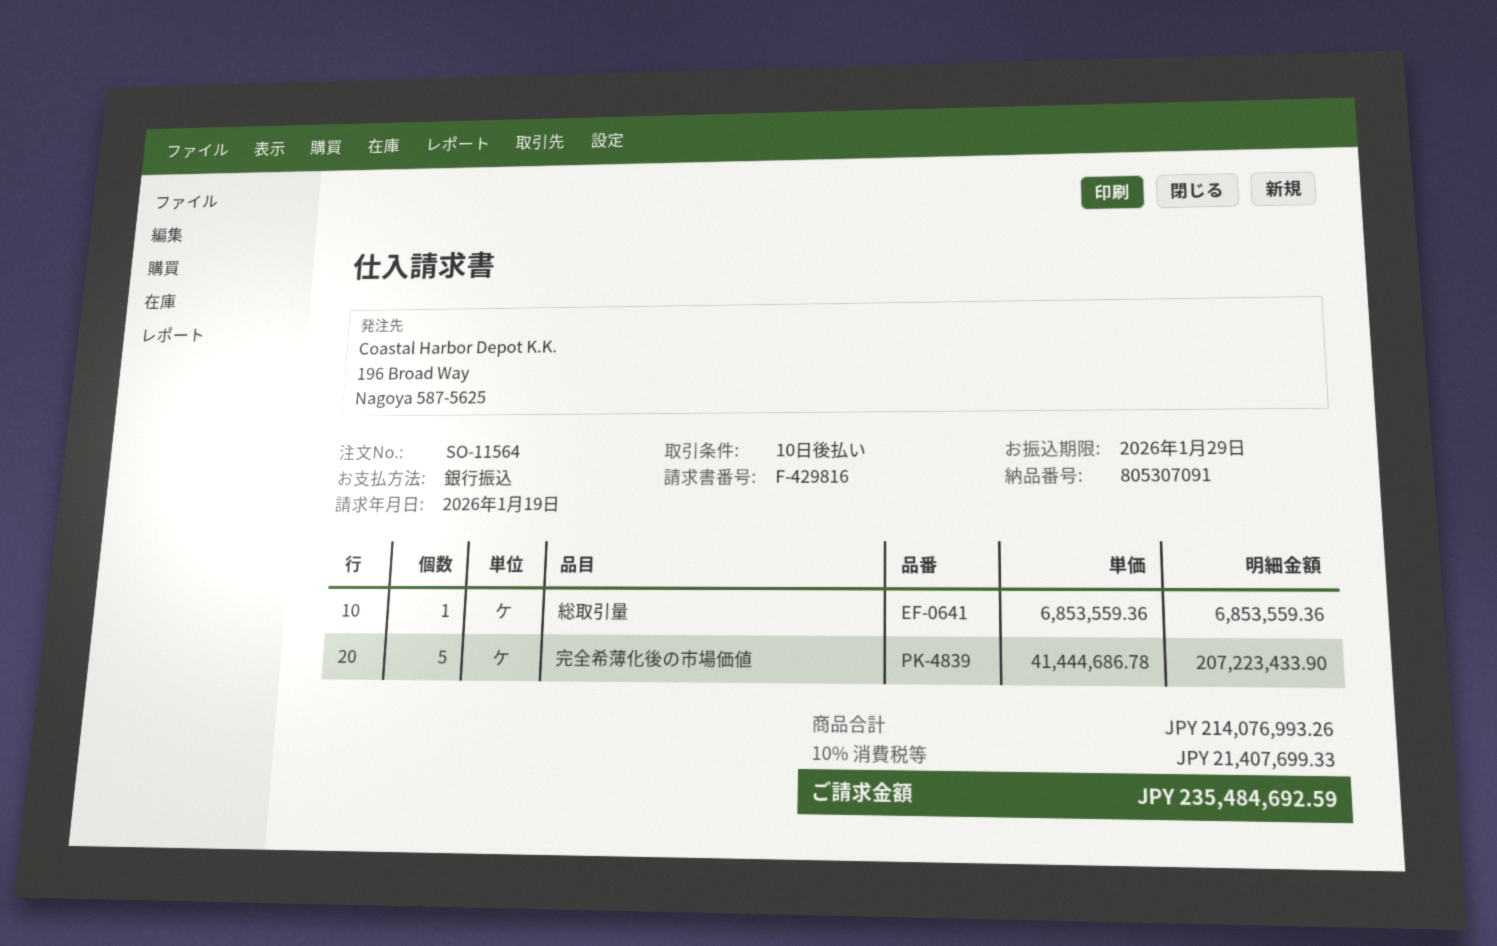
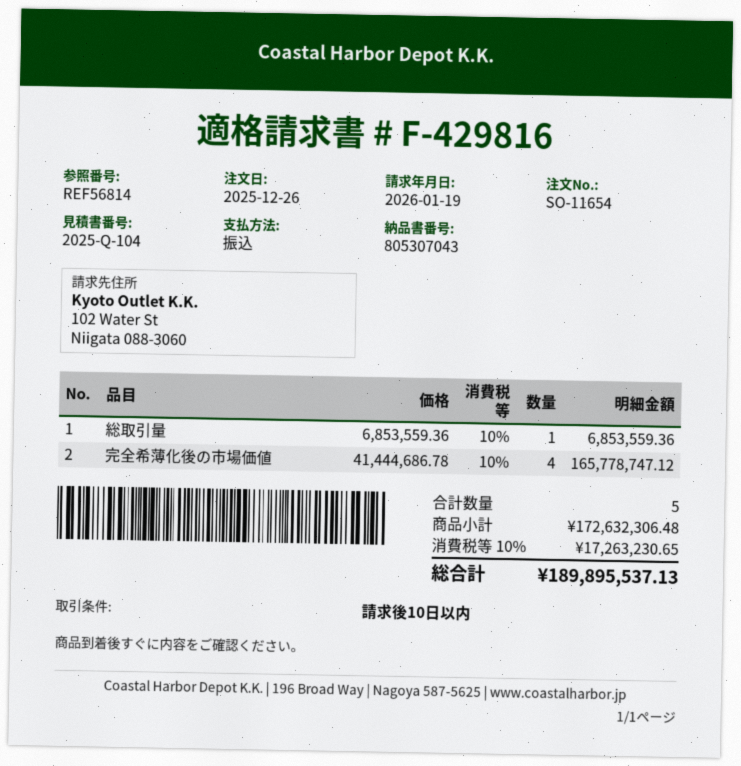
order number: SO-11564 -> SO-11654
delivery note number: 805307091 -> 805307043
完全希薄化後の市場価値: 5 x 41444686.78 = 207223433.90 -> 4 x 41444686.78 = 165778747.12
subtotal: 214076993.26 -> 172632306.48
tax: 10% = 21407699.33 -> 10% = 17263230.65
total: 235484692.59 -> 189895537.13

